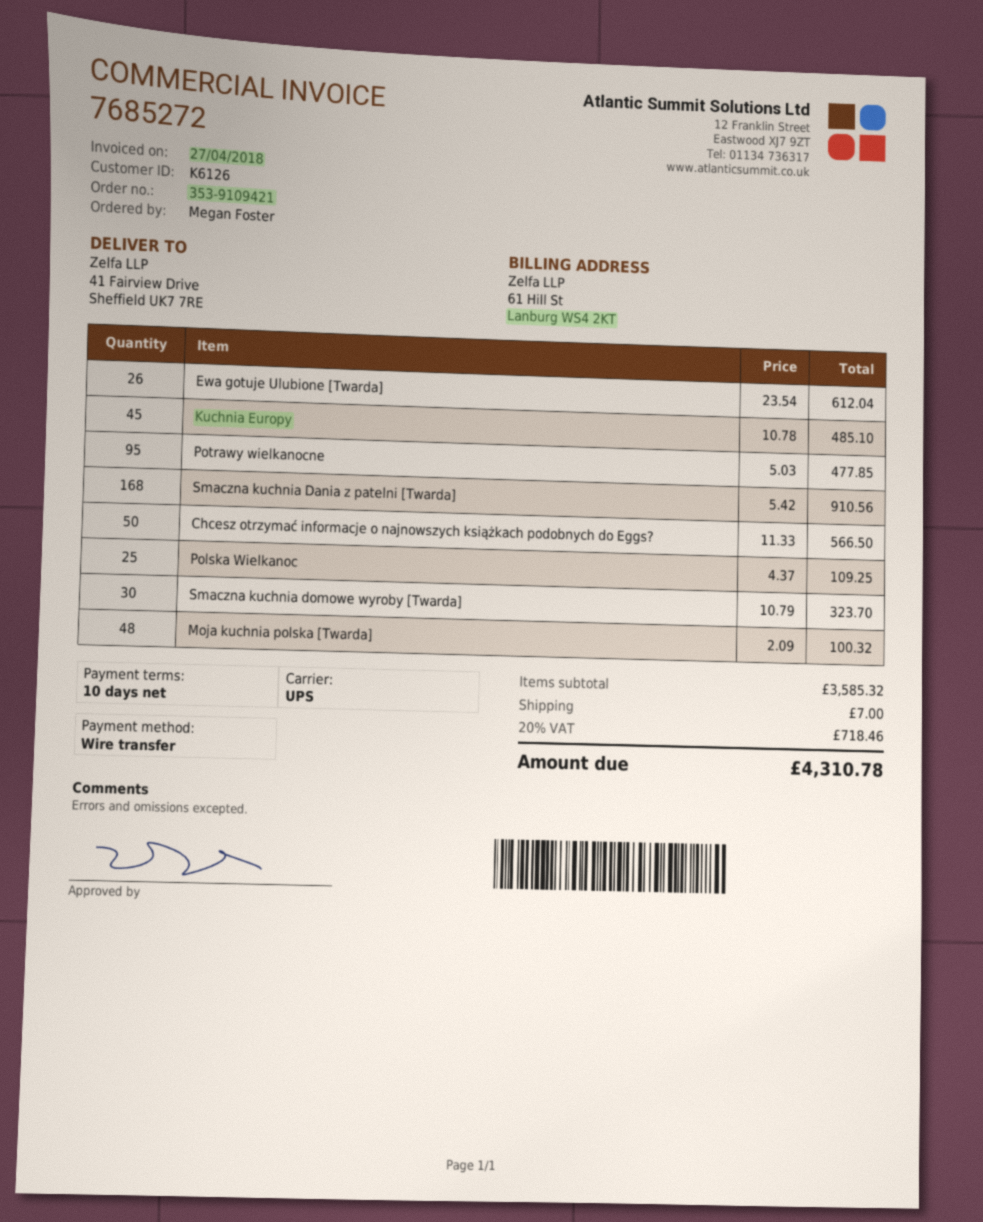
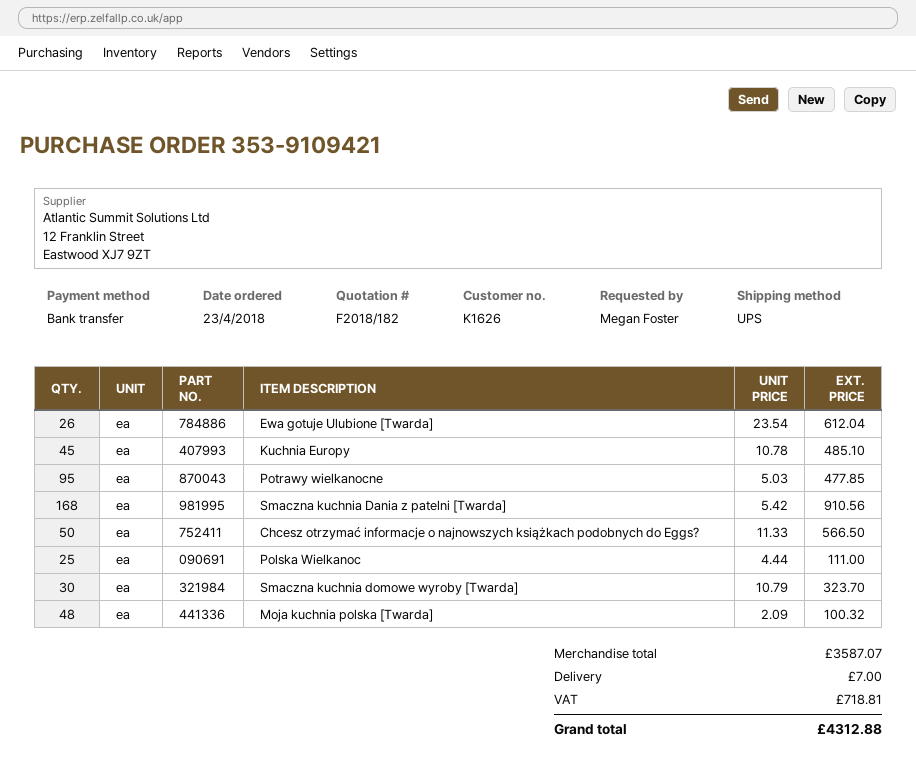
customer number: K6126 -> K1626
Polska Wielkanoc: 25 x 4.37 = 109.25 -> 25 x 4.44 = 111.00
subtotal: 3585.32 -> 3587.07
tax: 718.46 -> 718.81
total: 4310.78 -> 4312.88

